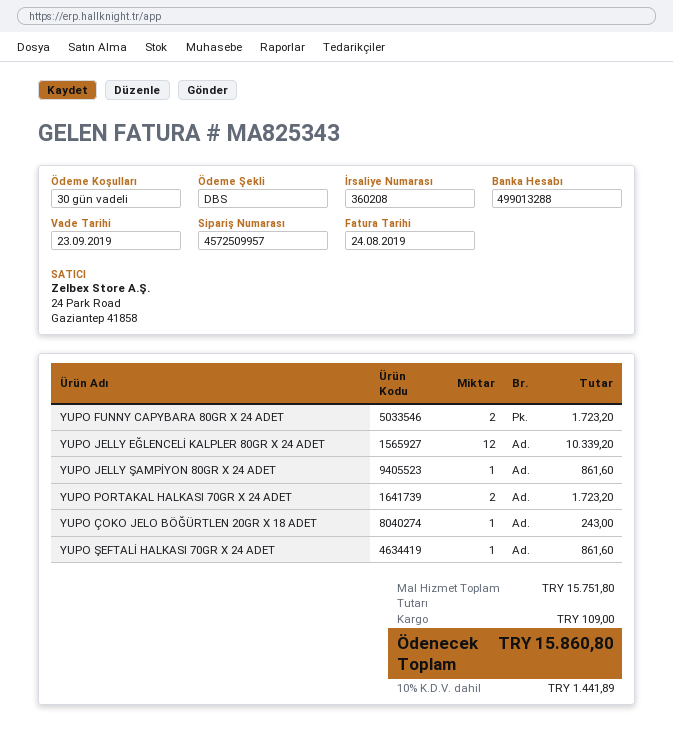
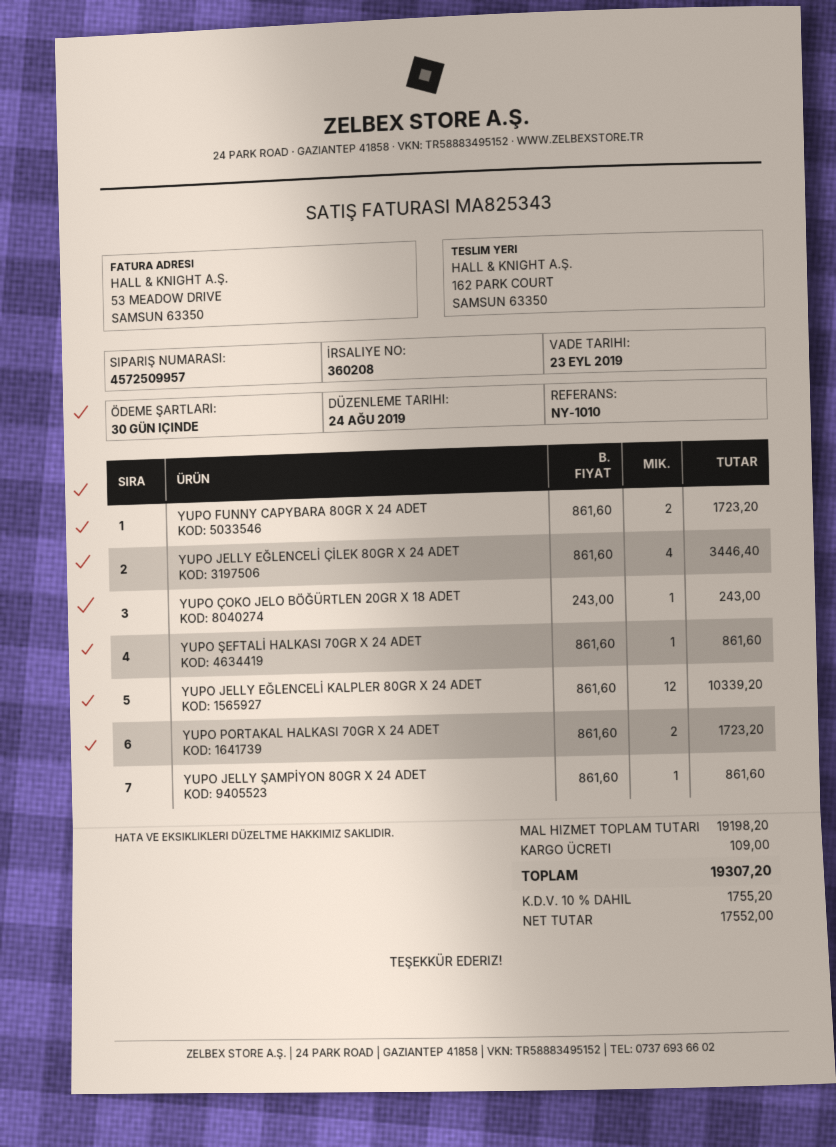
YUPO JELLY EĞLENCELİ ÇİLEK 80GR X 24 ADET: none -> 4 for 3446.40
subtotal: 15751.80 -> 19198.20
tax: 10% = 1441.89 -> 10% = 1755.20
total: 15860.80 -> 19307.20

